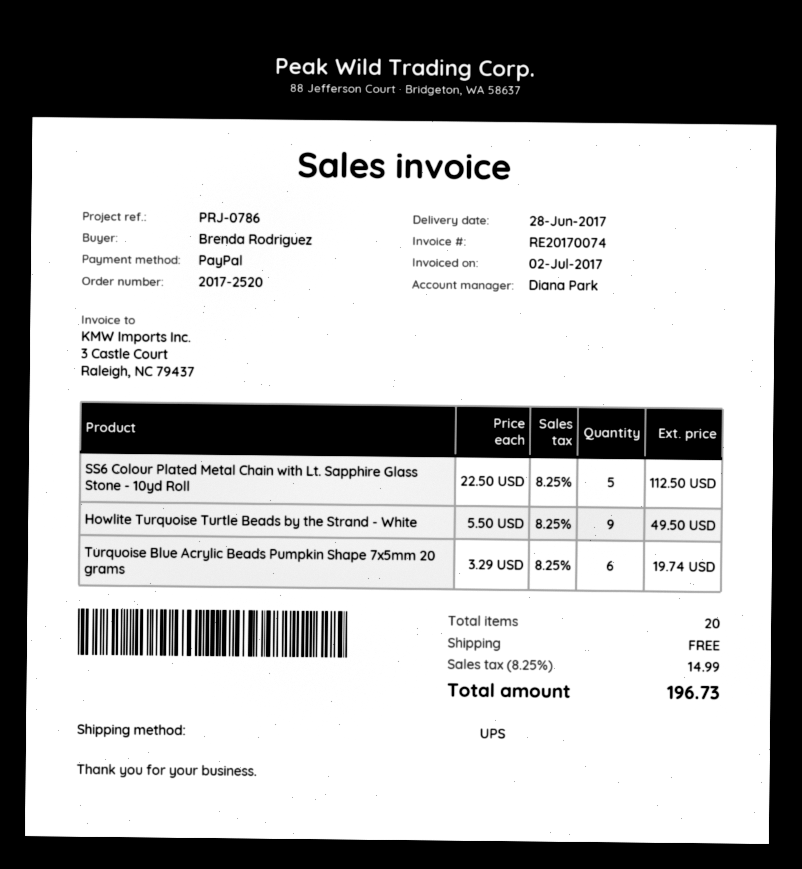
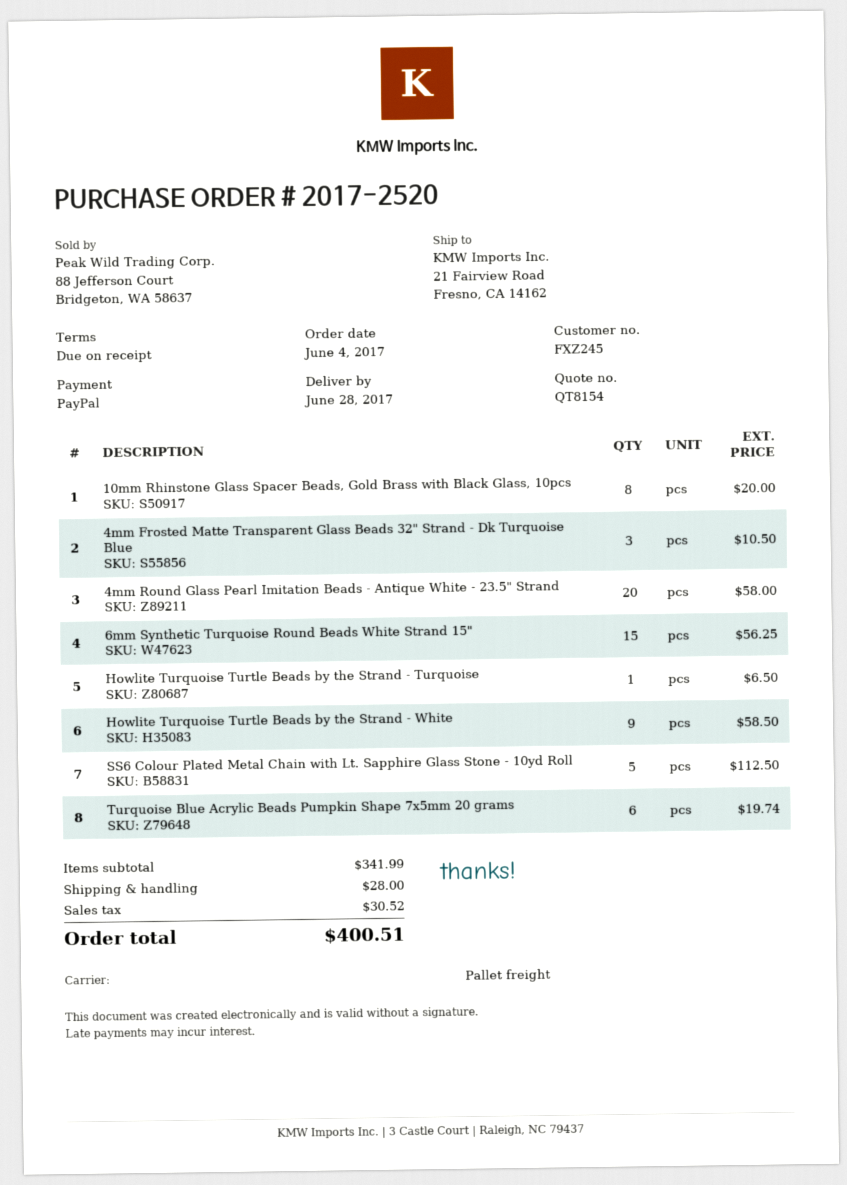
shipping method: UPS -> pallet freight
Howlite Turquoise Turtle Beads by the Strand - White: 9 for 49.50 -> 9 for 58.50
10mm Rhinstone Glass Spacer Beads, Gold Brass with Black Glass, 10pcs: none -> 8 for 20.00
4mm Frosted Matte Transparent Glass Beads 32" Strand - Dk Turquoise Blue: none -> 3 for 10.50
4mm Round Glass Pearl Imitation Beads - Antique White - 23.5" Strand: none -> 20 for 58.00
6mm Synthetic Turquoise Round Beads White Strand 15": none -> 15 for 56.25
Howlite Turquoise Turtle Beads by the Strand - Turquoise: none -> 1 for 6.50
shipping: 0.00 -> 28.00
tax: 14.99 -> 30.52
total: 196.73 -> 400.51

